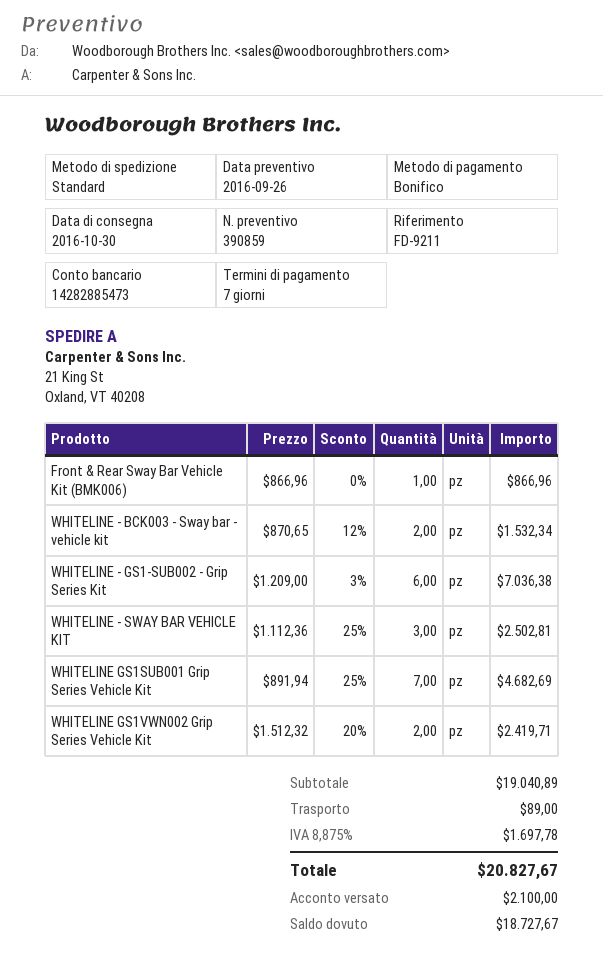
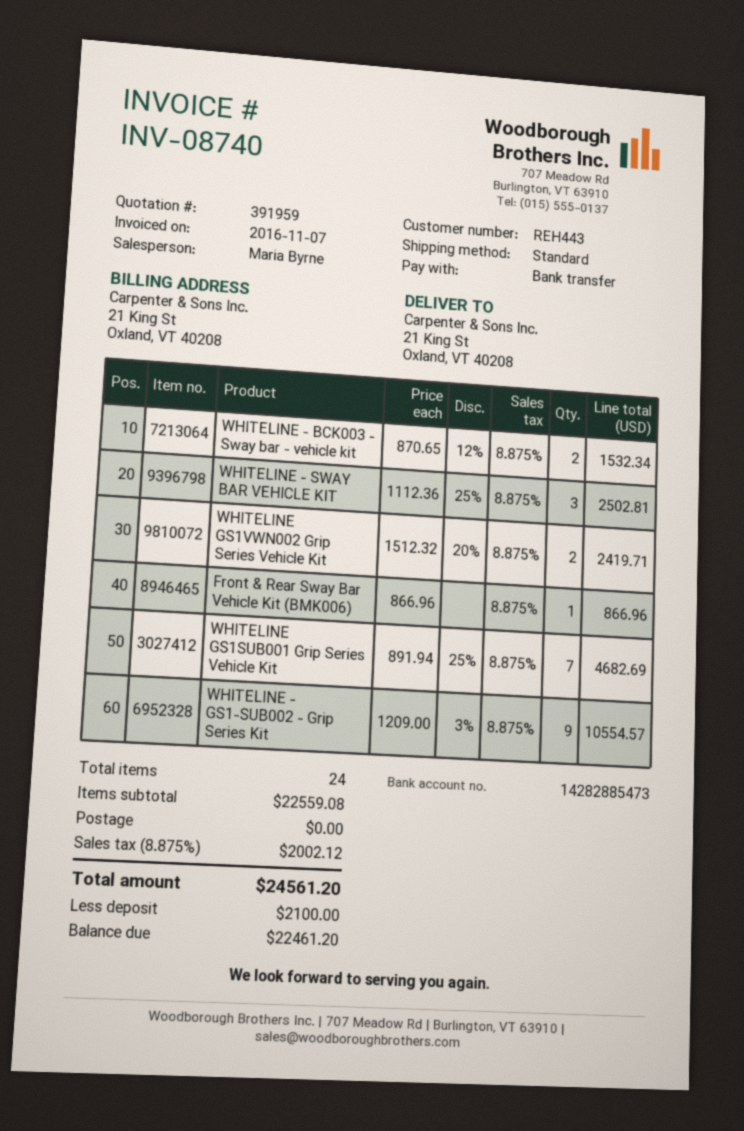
quote number: 390859 -> 391959
WHITELINE - GS1-SUB002 - Grip Series Kit: 6 x 1209.00 - 3% = 7036.38 -> 9 x 1209.00 - 3% = 10554.57
subtotal: 19040.89 -> 22559.08
shipping: 89.00 -> 0.00
tax: 8.875% = 1697.78 -> 8.875% = 2002.12
total: 20827.67 -> 24561.20
balance: 18727.67 -> 22461.20

